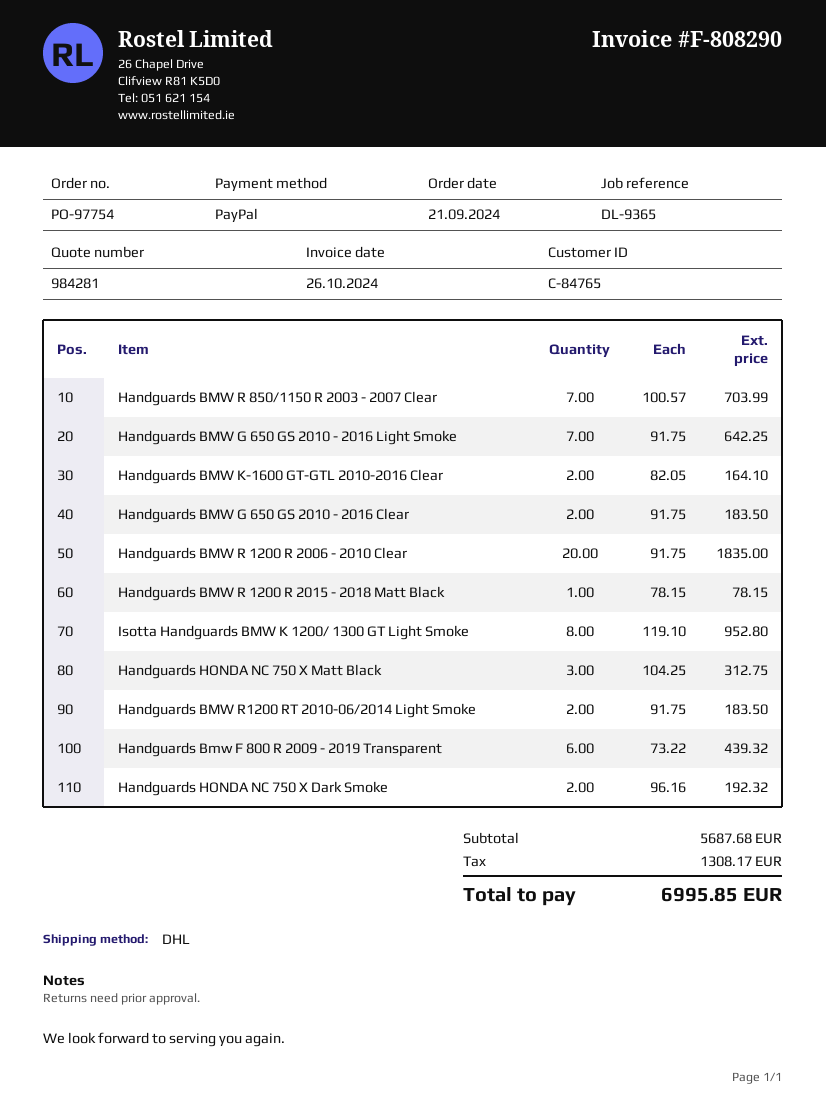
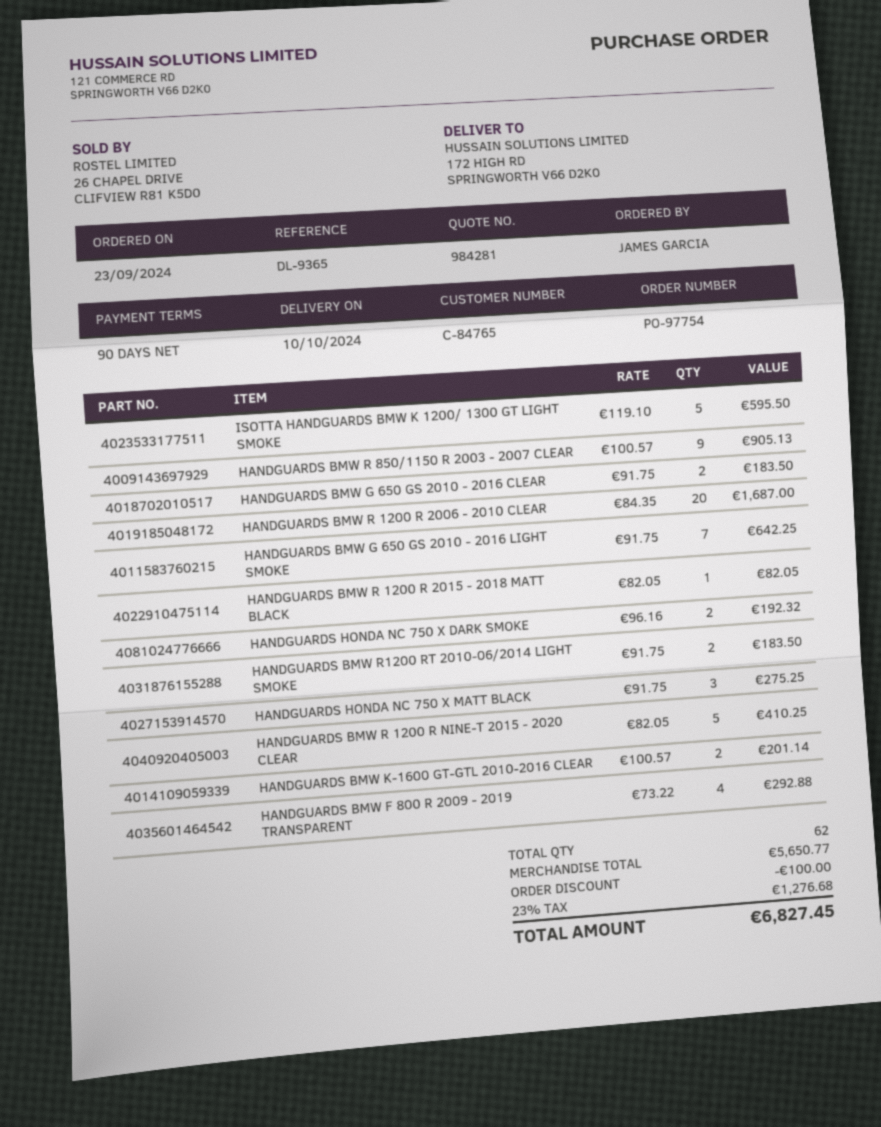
order date: 2024-09-21 -> 2024-09-23
Handguards BMW R 850/1150 R 2003 - 2007 Clear: 7 x 100.57 = 703.99 -> 9 x 100.57 = 905.13
Handguards BMW K-1600 GT-GTL 2010-2016 Clear: 2 x 82.05 = 164.10 -> 2 x 100.57 = 201.14
Handguards BMW R 1200 R 2006 - 2010 Clear: 20 x 91.75 = 1835.00 -> 20 x 84.35 = 1687.00
Handguards BMW R 1200 R 2015 - 2018 Matt Black: 1 x 78.15 = 78.15 -> 1 x 82.05 = 82.05
Isotta Handguards BMW K 1200/ 1300 GT Light Smoke: 8 x 119.10 = 952.80 -> 5 x 119.10 = 595.50
Handguards HONDA NC 750 X Matt Black: 3 x 104.25 = 312.75 -> 3 x 91.75 = 275.25
Handguards Bmw F 800 R 2009 - 2019 Transparent: 6 x 73.22 = 439.32 -> 4 x 73.22 = 292.88
HANDGUARDS BMW R 1200 R NINE-T 2015 - 2020 CLEAR: none -> 5 x 82.05 = 410.25
subtotal: 5687.68 -> 5650.77
discount: none -> 100.00
tax: 1308.17 -> 1276.68
total: 6995.85 -> 6827.45

